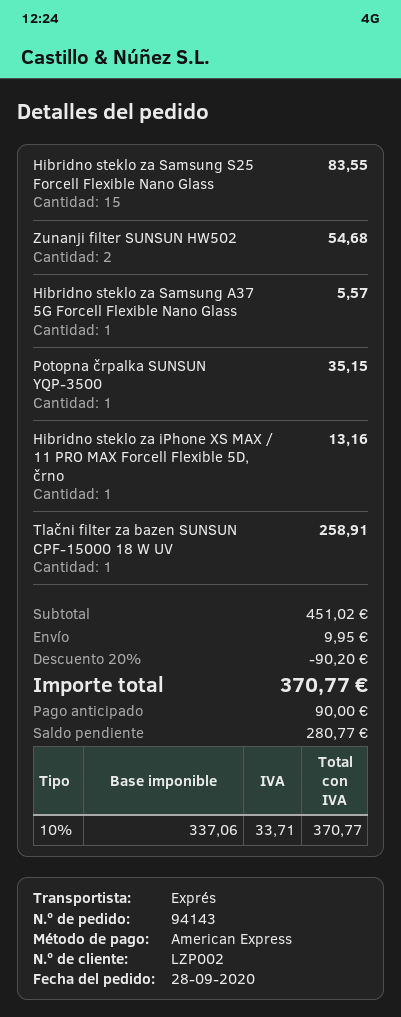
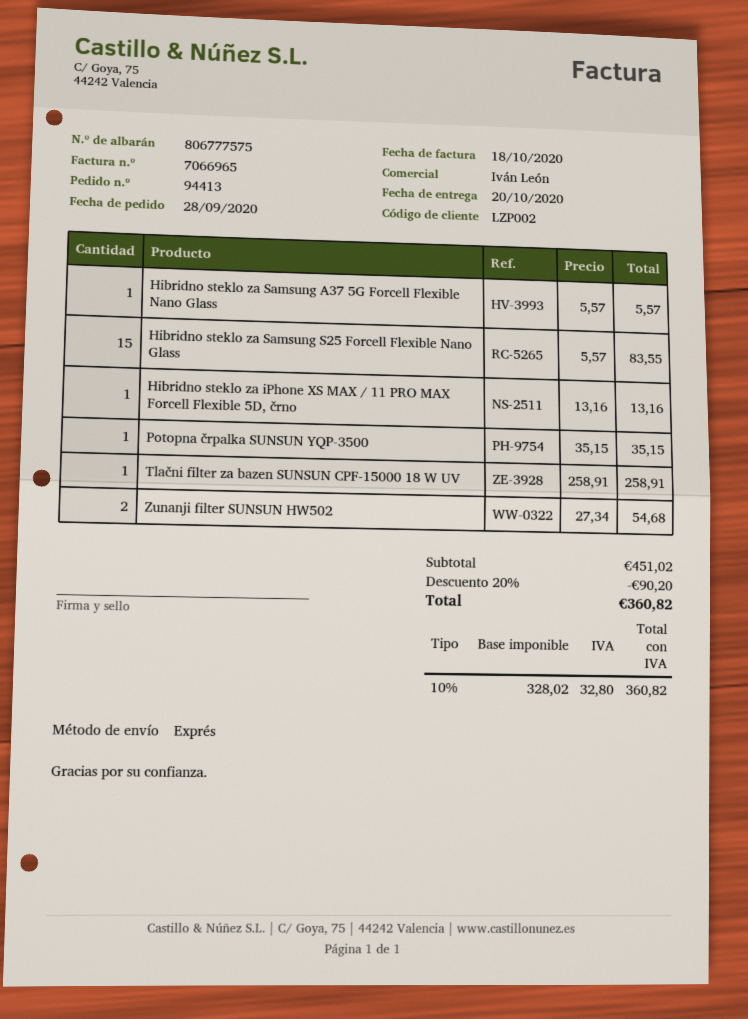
order number: 94143 -> 94413
shipping: 9.95 -> none
net: 337.06 -> 328.02
tax: 10% = 33.71 -> 10% = 32.80
total: 370.77 -> 360.82

